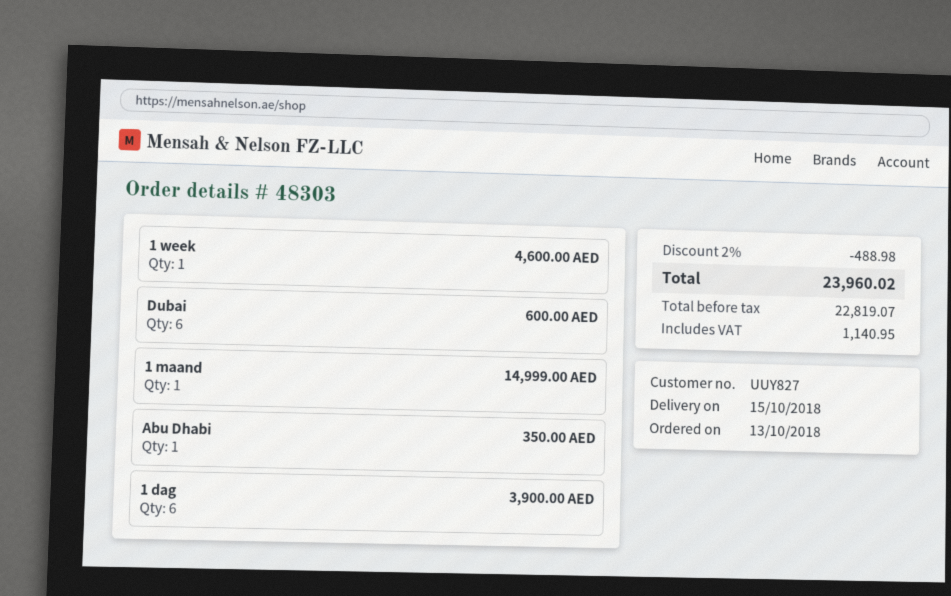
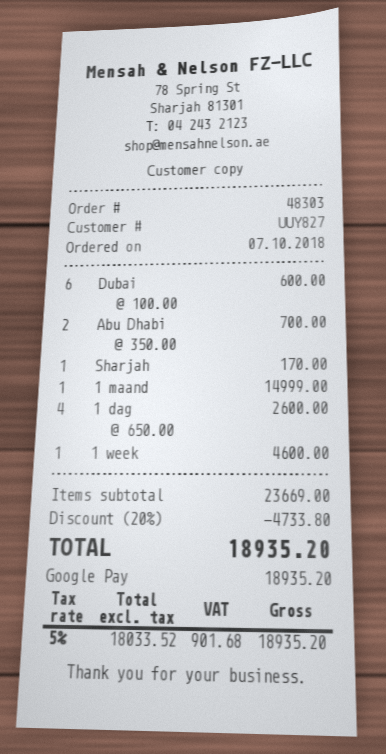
order date: 2018-10-13 -> 2018-10-07
Abu Dhabi: 1 for 350.00 -> 2 for 700.00
1 dag: 6 for 3900.00 -> 4 for 2600.00
Sharjah: none -> 1 for 170.00
discount: 2% = 488.98 -> 20% = 4733.80
net: 22819.07 -> 18033.52
tax: 1140.95 -> 901.68
total: 23960.02 -> 18935.20

